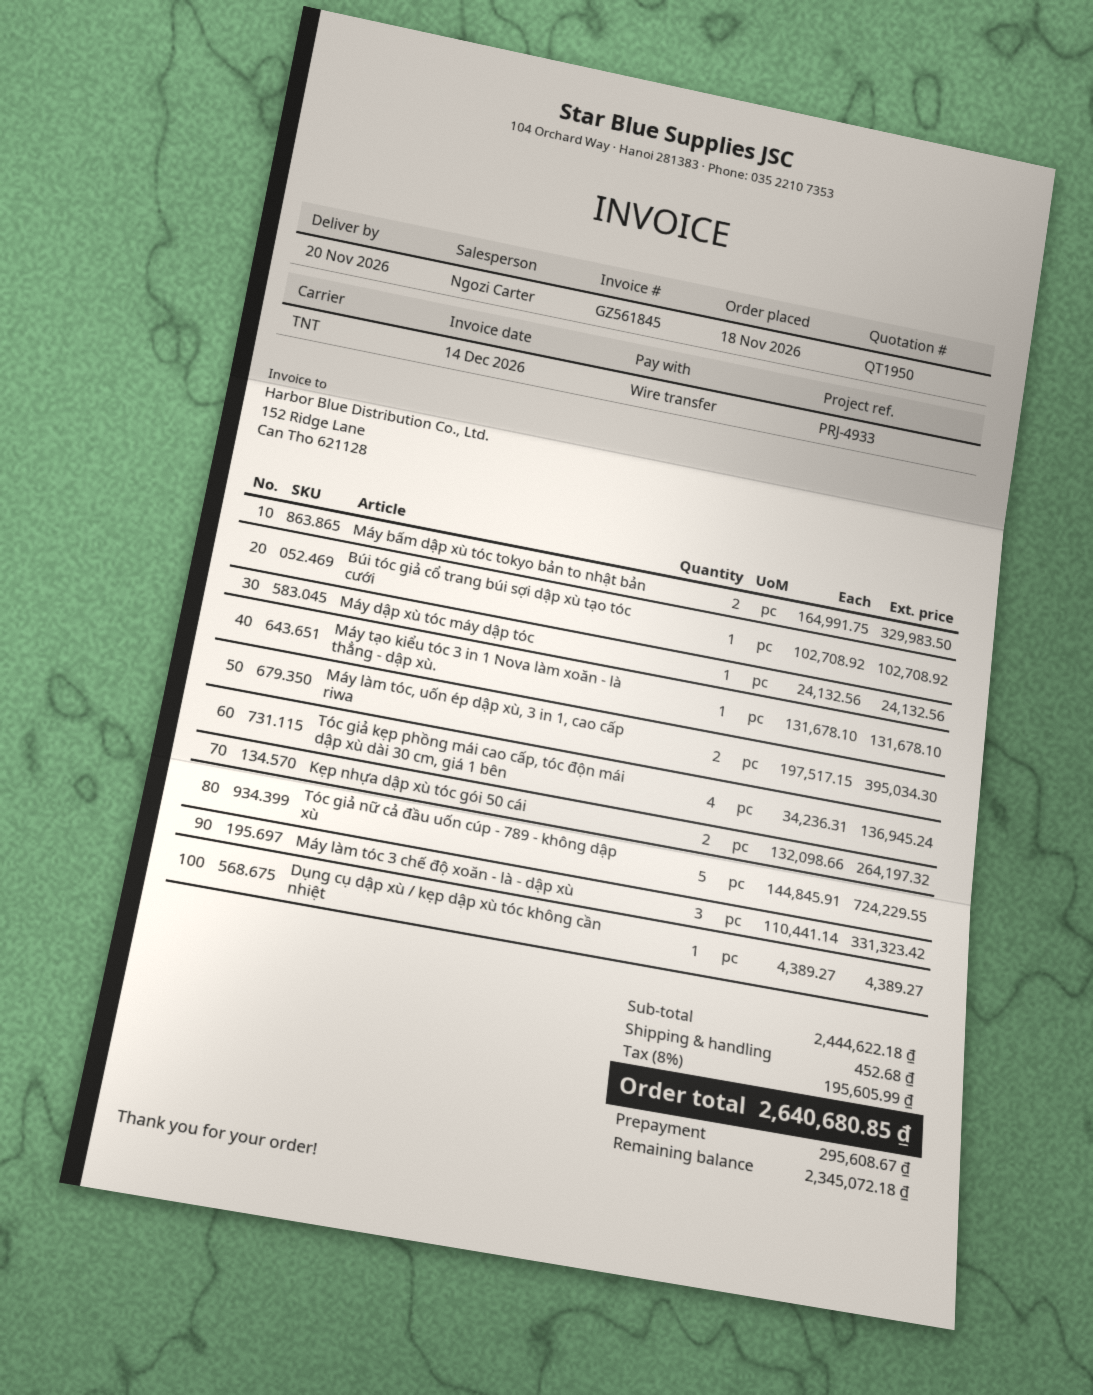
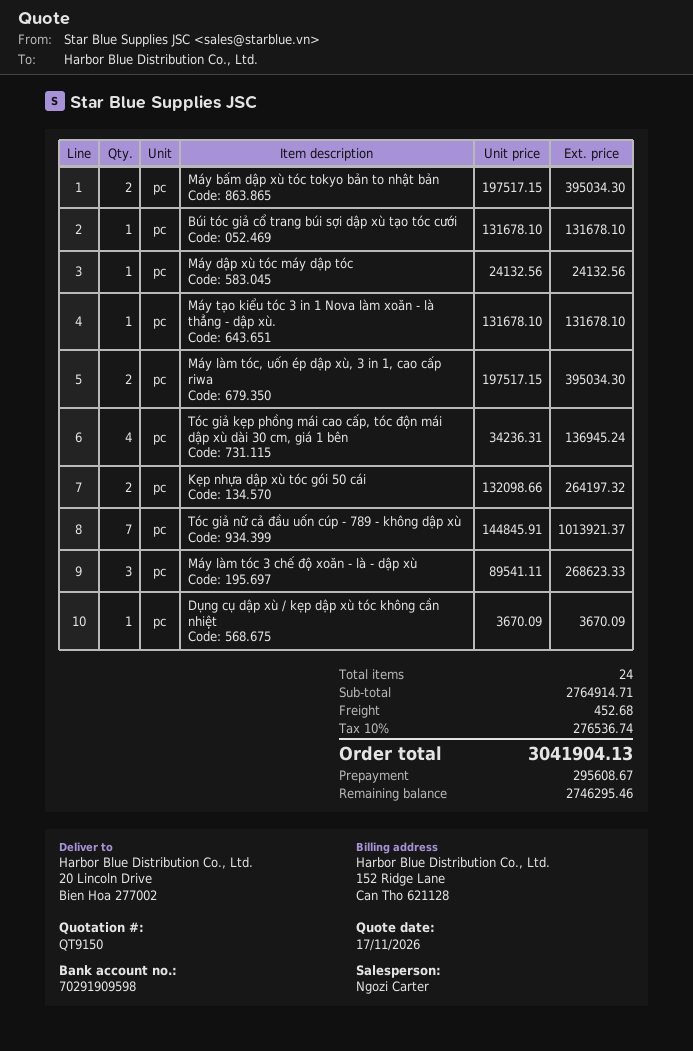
quote number: QT1950 -> QT9150
Máy bấm dập xù tóc tokyo bản to nhật bản: 2 x 164991.75 = 329983.50 -> 2 x 197517.15 = 395034.30
Búi tóc giả cổ trang búi sợi dập xù tạo tóc cưới: 1 x 102708.92 = 102708.92 -> 1 x 131678.10 = 131678.10
Tóc giả nữ cả đầu uốn cúp - 789 - không dập xù: 5 x 144845.91 = 724229.55 -> 7 x 144845.91 = 1013921.37
Máy làm tóc 3 chế độ xoăn - là - dập xù: 3 x 110441.14 = 331323.42 -> 3 x 89541.11 = 268623.33
Dụng cụ dập xù / kẹp dập xù tóc không cần nhiệt: 1 x 4389.27 = 4389.27 -> 1 x 3670.09 = 3670.09
subtotal: 2444622.18 -> 2764914.71
tax: 8% = 195605.99 -> 10% = 276536.74
total: 2640680.85 -> 3041904.13
balance: 2345072.18 -> 2746295.46

